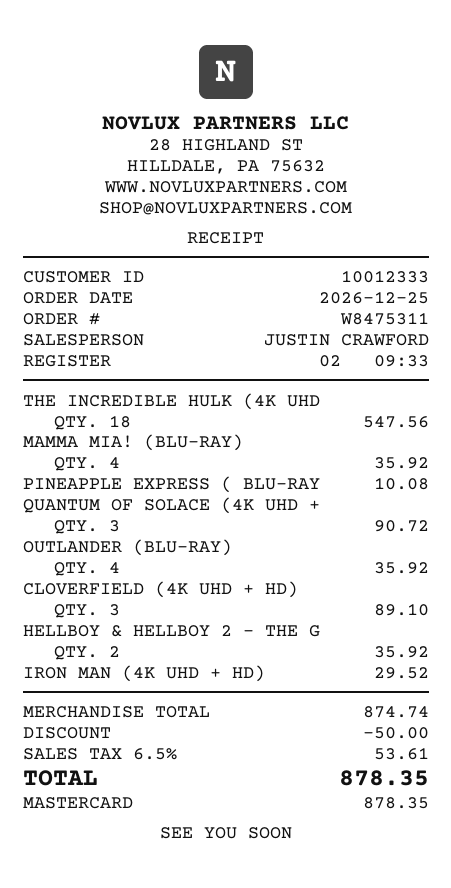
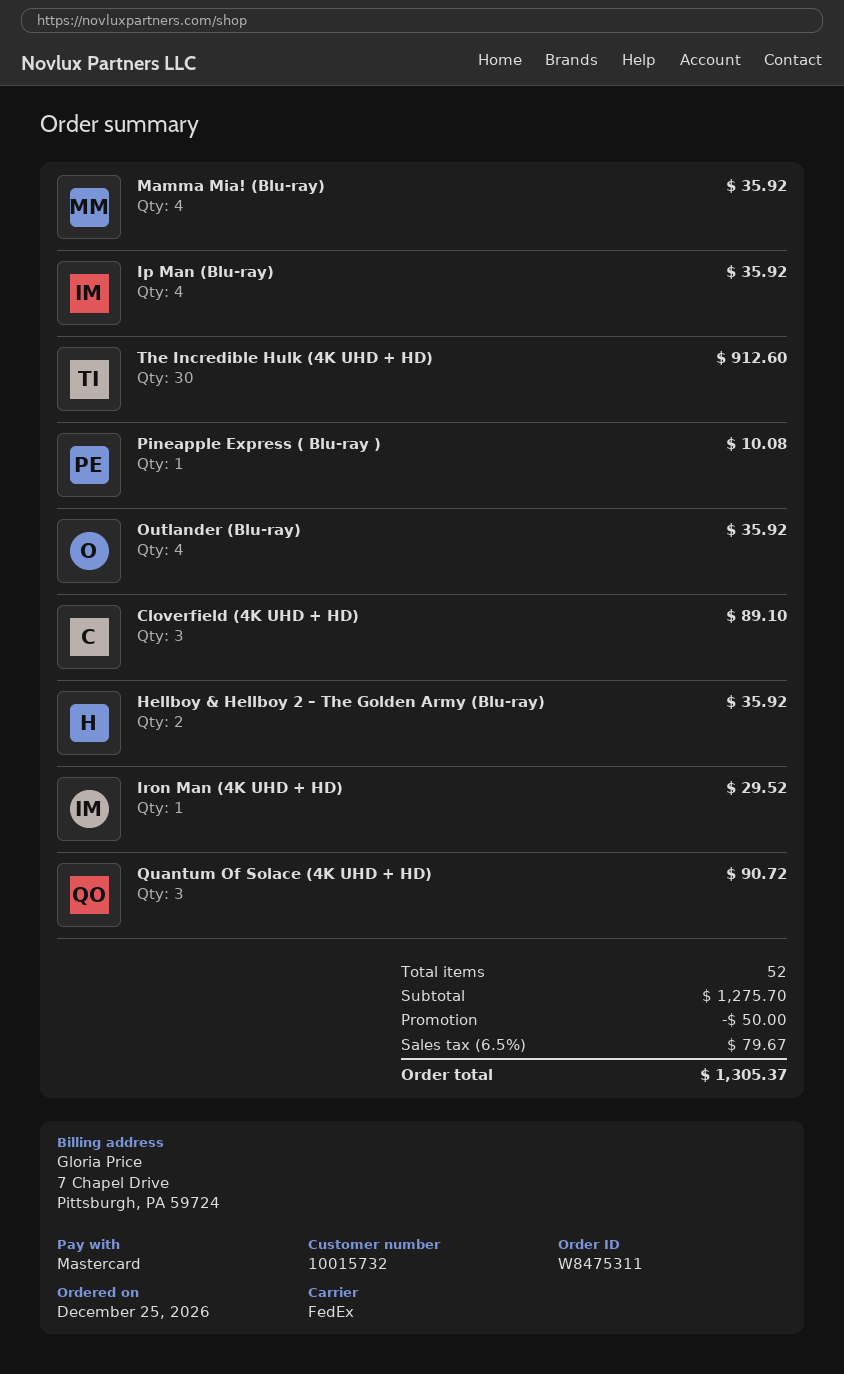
customer number: 10012333 -> 10015732
THE INCREDIBLE HULK (4K UHD: 18 for 547.56 -> 30 for 912.60
Ip Man (Blu-ray): none -> 4 for 35.92
subtotal: 874.74 -> 1275.70
tax: 6.5% = 53.61 -> 6.5% = 79.67
total: 878.35 -> 1305.37

